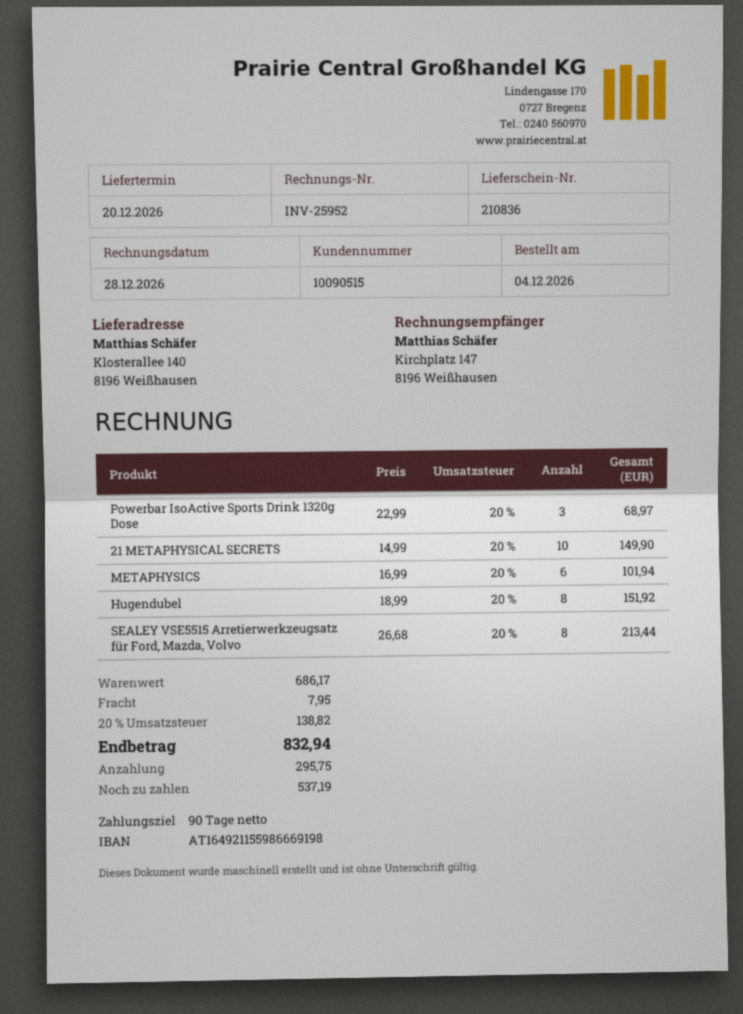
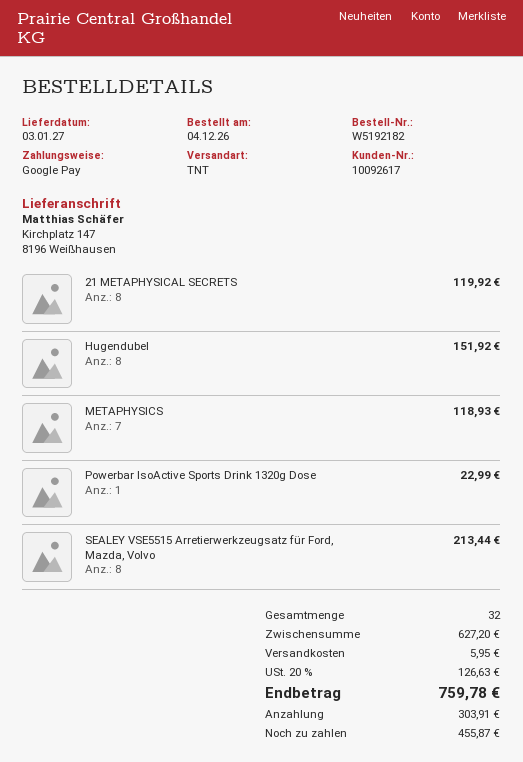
delivery date: 2026-12-20 -> 2027-01-03
customer number: 10090515 -> 10092617
ship to: Klosterallee 140, 8196 Weißhausen -> Kirchplatz 147, 8196 Weißhausen
Powerbar IsoActive Sports Drink 1320g Dose: 3 for 68.97 -> 1 for 22.99
21 METAPHYSICAL SECRETS: 10 for 149.90 -> 8 for 119.92
METAPHYSICS: 6 for 101.94 -> 7 for 118.93
subtotal: 686.17 -> 627.20
shipping: 7.95 -> 5.95
tax: 20% = 138.82 -> 20% = 126.63
total: 832.94 -> 759.78
deposit: 295.75 -> 303.91
balance: 537.19 -> 455.87

